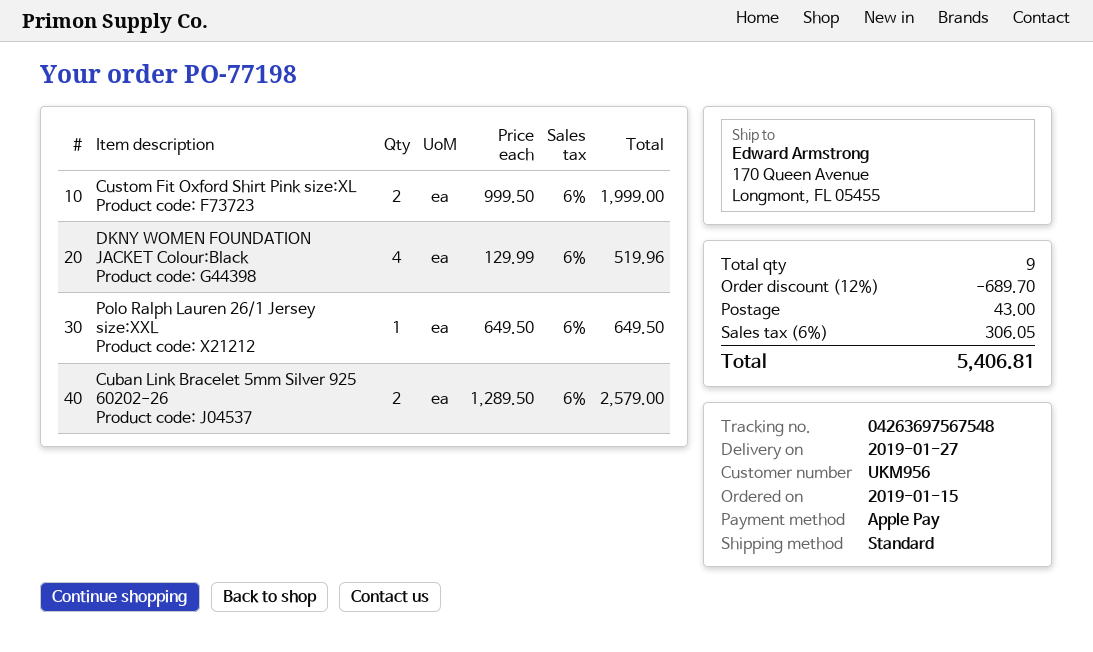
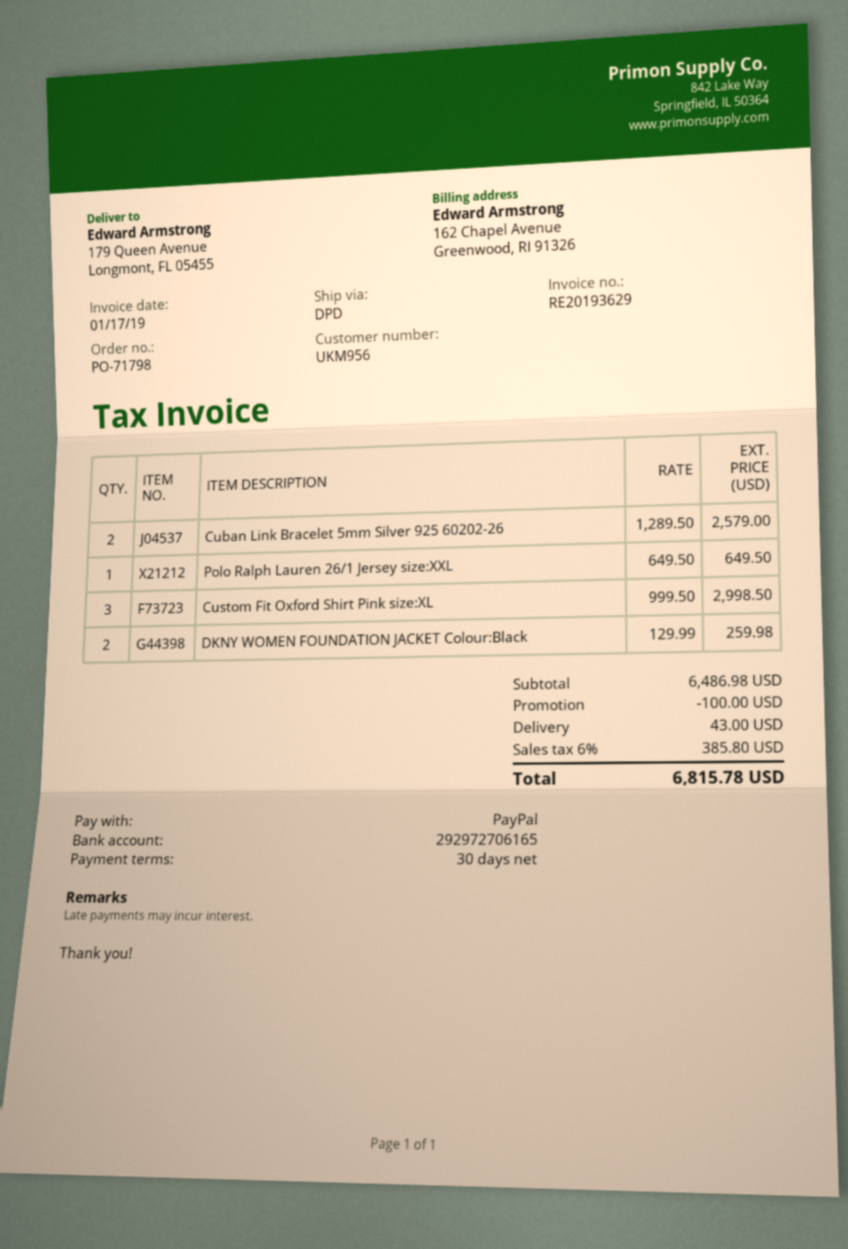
order number: PO-77198 -> PO-71798
payment method: Apple Pay -> PayPal
shipping method: standard -> DPD
ship to: 170 Queen Avenue, Longmont, FL 05455 -> 179 Queen Avenue, Longmont, FL 05455
Custom Fit Oxford Shirt Pink size:XL: 2 x 999.50 = 1999.00 -> 3 x 999.50 = 2998.50
DKNY WOMEN FOUNDATION JACKET Colour:Black: 4 x 129.99 = 519.96 -> 2 x 129.99 = 259.98
discount: 689.70 -> 100.00
tax: 6% = 306.05 -> 6% = 385.80
total: 5406.81 -> 6815.78

